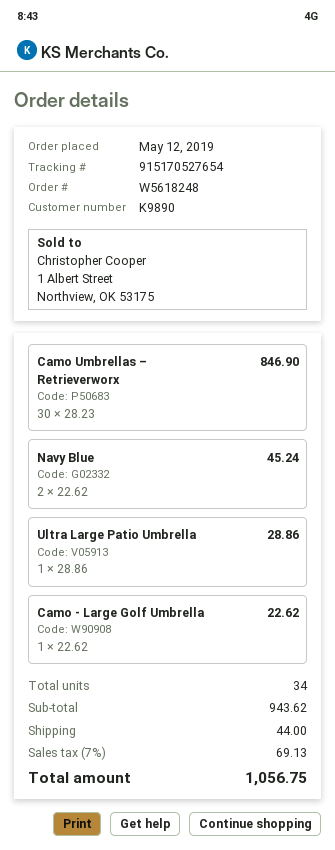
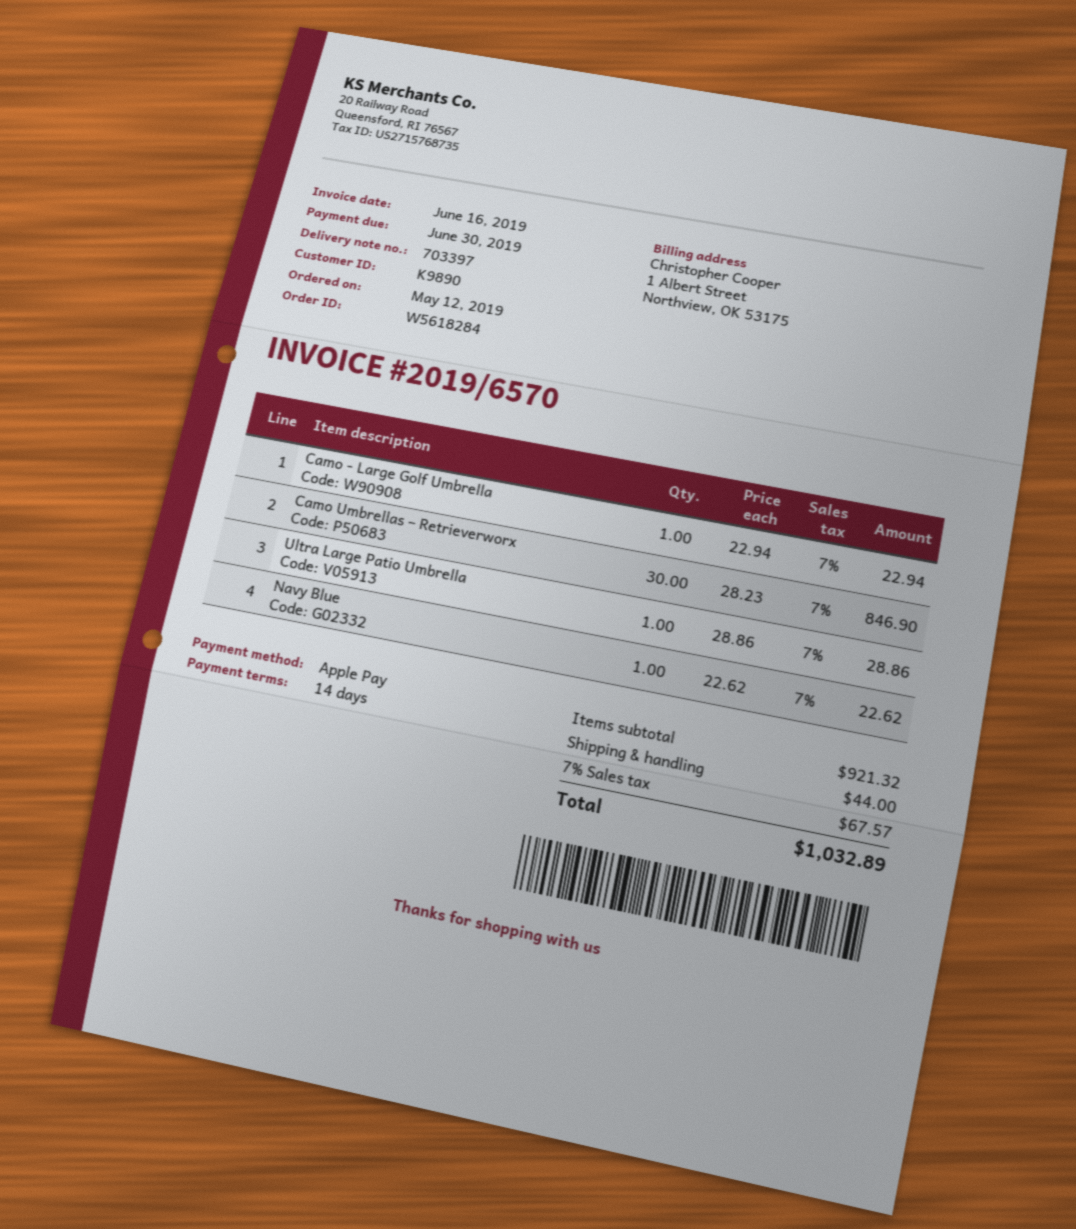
order number: W5618248 -> W5618284
Navy Blue: 2 x 22.62 = 45.24 -> 1 x 22.62 = 22.62
Camo - Large Golf Umbrella: 1 x 22.62 = 22.62 -> 1 x 22.94 = 22.94
subtotal: 943.62 -> 921.32
tax: 7% = 69.13 -> 7% = 67.57
total: 1056.75 -> 1032.89

